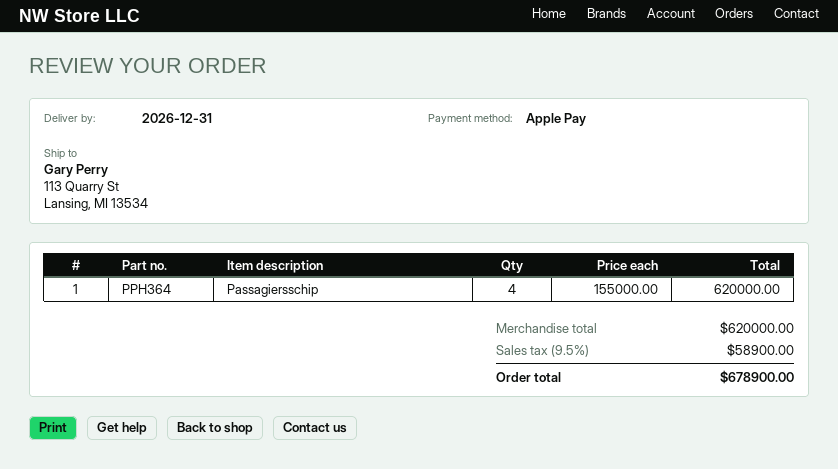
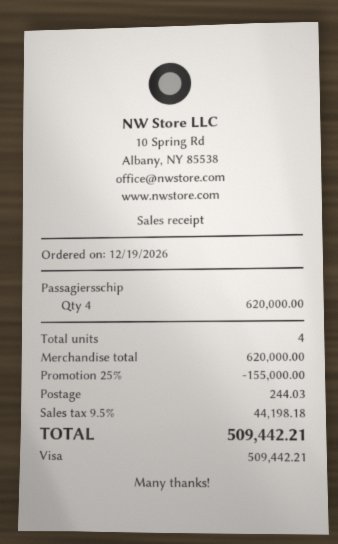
payment method: Apple Pay -> Visa
discount: none -> 25% = 155000.00
shipping: none -> 244.03
tax: 9.5% = 58900.00 -> 9.5% = 44198.18
total: 678900.00 -> 509442.21

